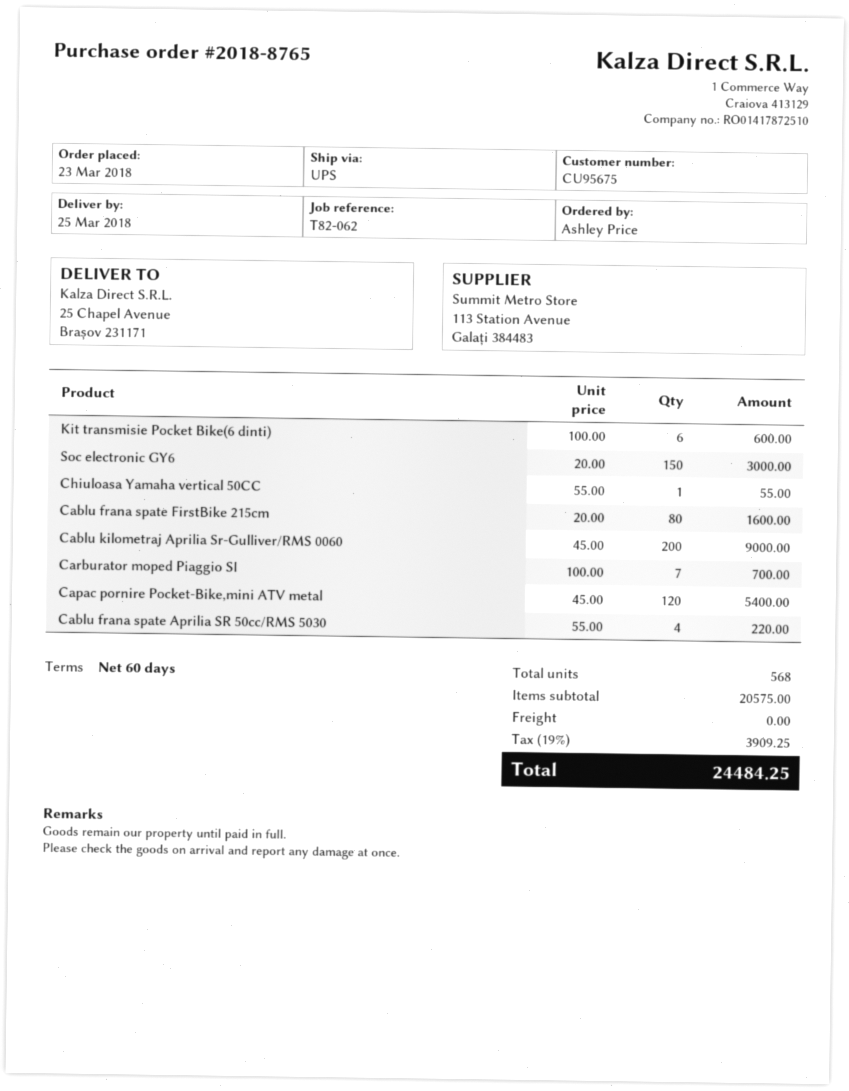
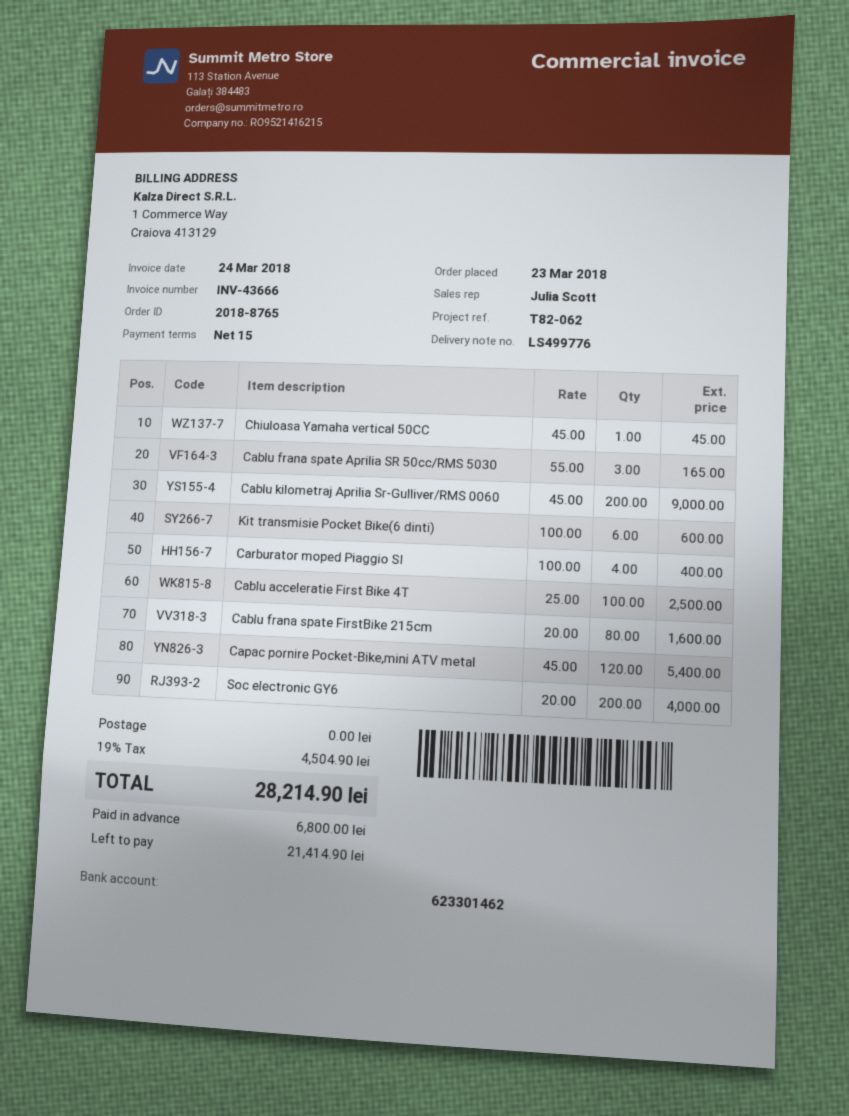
payment terms: 60 days -> 15 days
Soc electronic GY6: 150 x 20.00 = 3000.00 -> 200 x 20.00 = 4000.00
Chiuloasa Yamaha vertical 50CC: 1 x 55.00 = 55.00 -> 1 x 45.00 = 45.00
Carburator moped Piaggio SI: 7 x 100.00 = 700.00 -> 4 x 100.00 = 400.00
Cablu frana spate Aprilia SR 50cc/RMS 5030: 4 x 55.00 = 220.00 -> 3 x 55.00 = 165.00
Cablu acceleratie First Bike 4T: none -> 100 x 25.00 = 2500.00
tax: 19% = 3909.25 -> 19% = 4504.90
total: 24484.25 -> 28214.90

